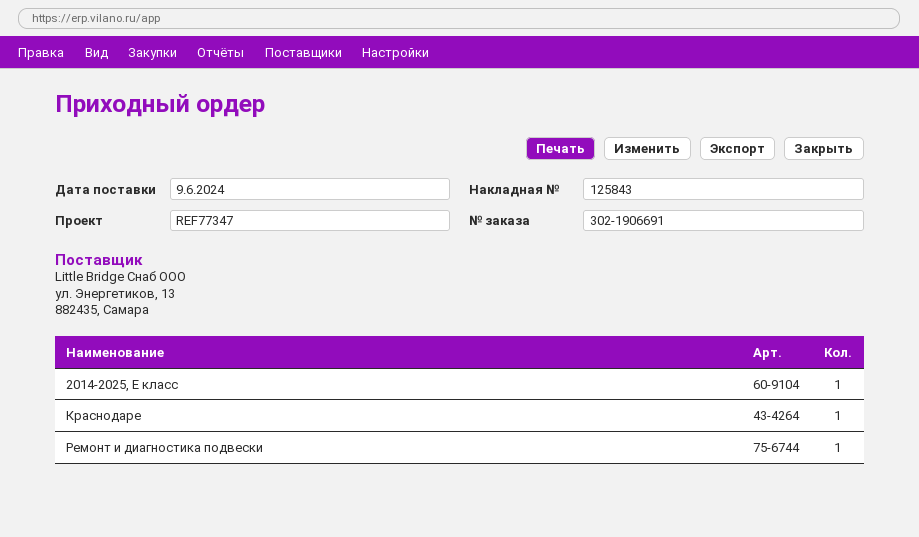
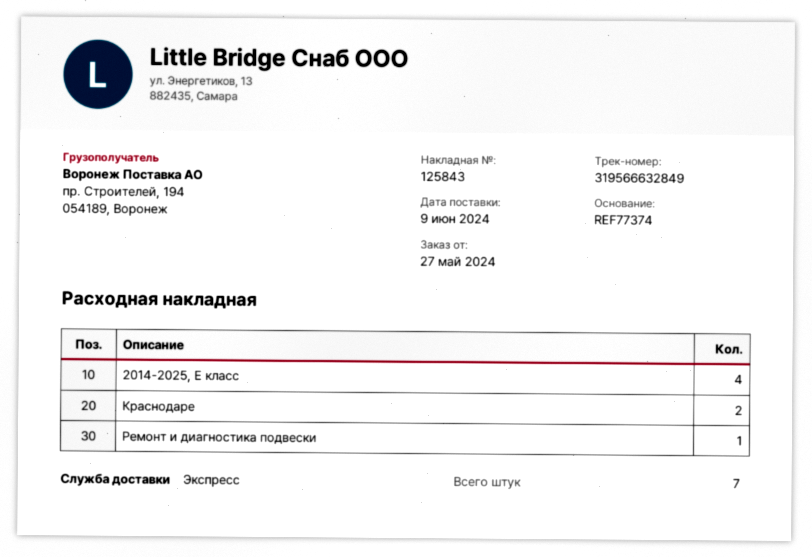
reference: REF77347 -> REF77374
2014-2025, E класс: 1 -> 4
Краснодаре: 1 -> 2

